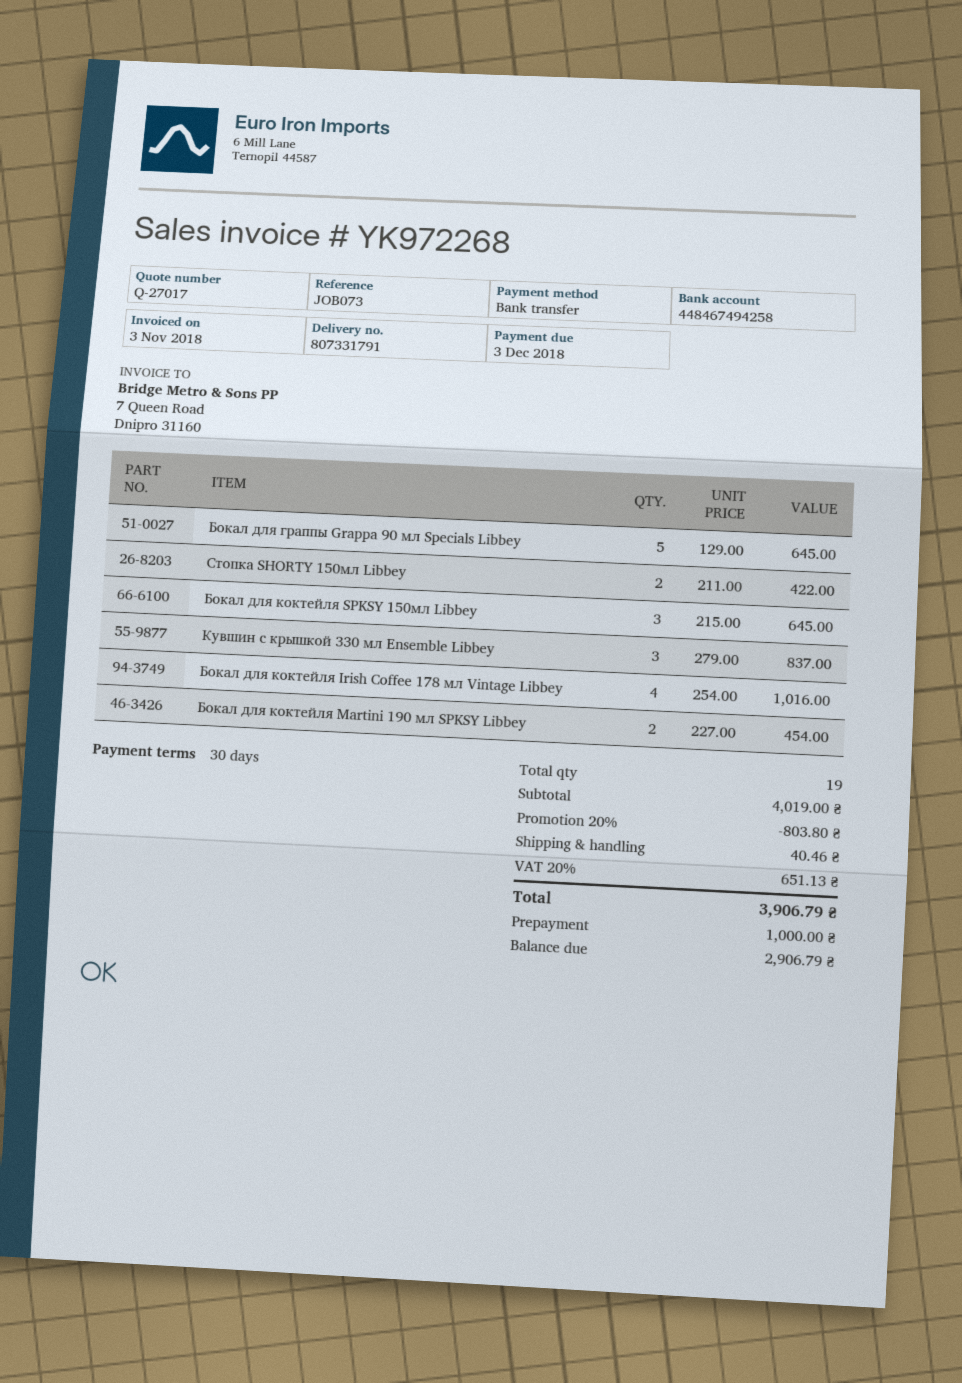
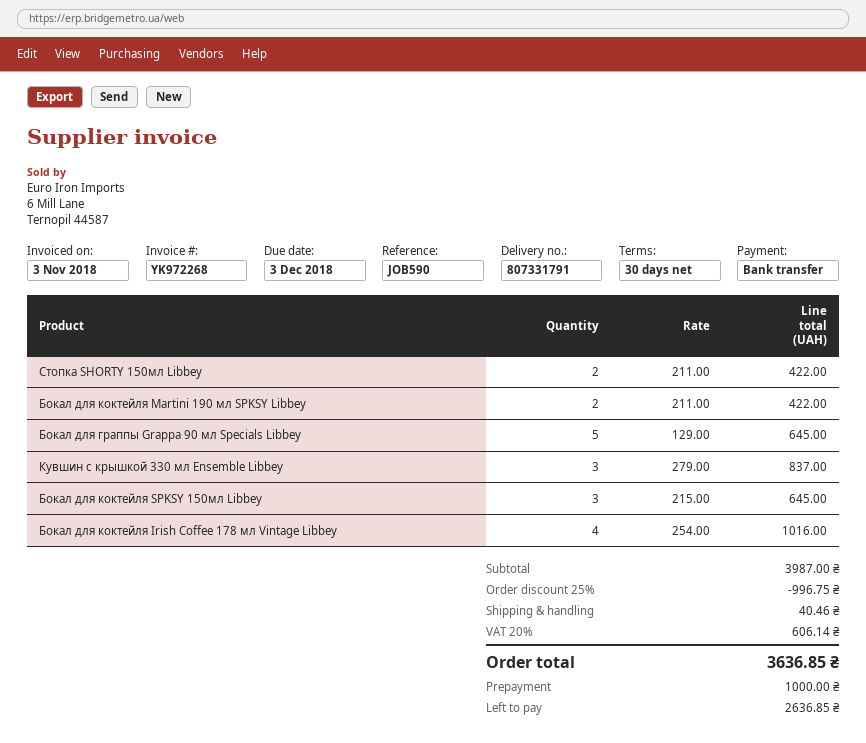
reference: JOB073 -> JOB590
Бокал для коктейля Martini 190 мл SPKSY Libbey: 2 x 227.00 = 454.00 -> 2 x 211.00 = 422.00
subtotal: 4019.00 -> 3987.00
discount: 20% = 803.80 -> 25% = 996.75
tax: 20% = 651.13 -> 20% = 606.14
total: 3906.79 -> 3636.85
balance: 2906.79 -> 2636.85

